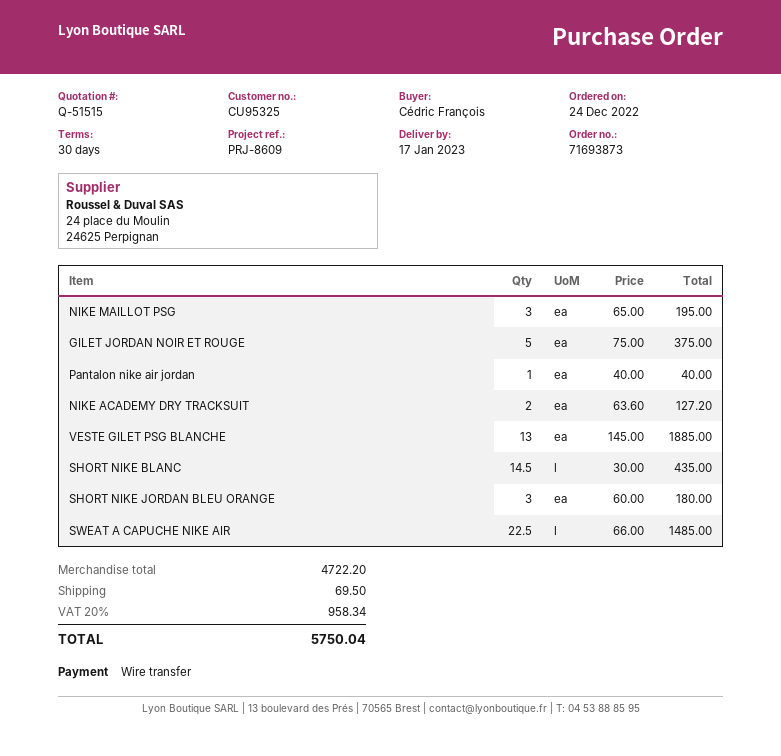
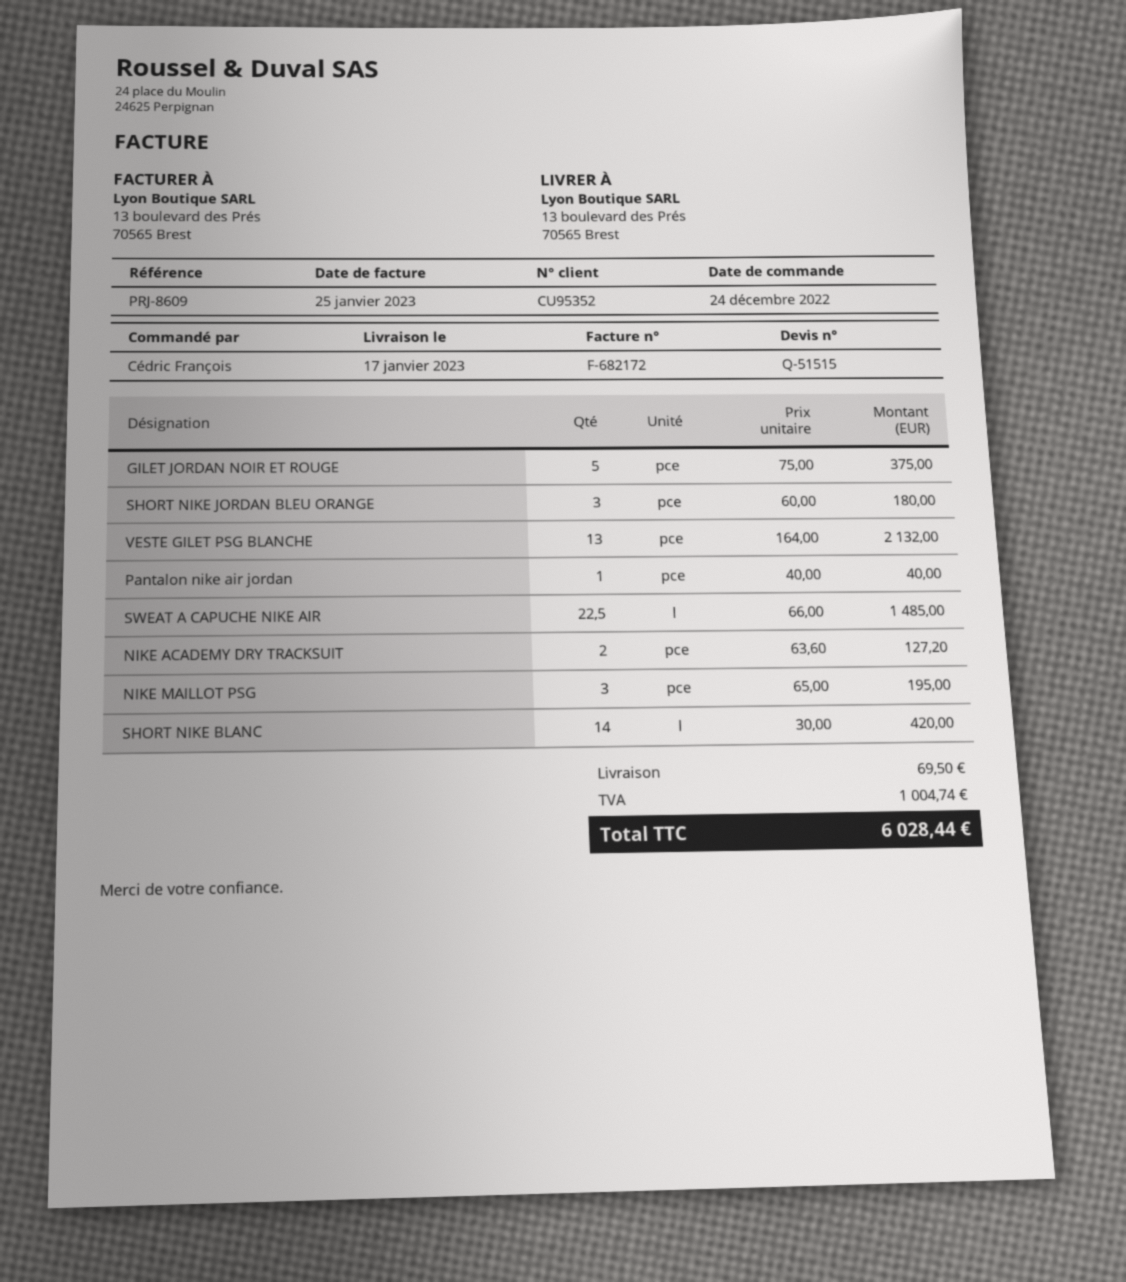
customer number: CU95325 -> CU95352
VESTE GILET PSG BLANCHE: 13 x 145.00 = 1885.00 -> 13 x 164.00 = 2132.00
SHORT NIKE BLANC: 14.5 x 30.00 = 435.00 -> 14 x 30.00 = 420.00
tax: 958.34 -> 1004.74
total: 5750.04 -> 6028.44

